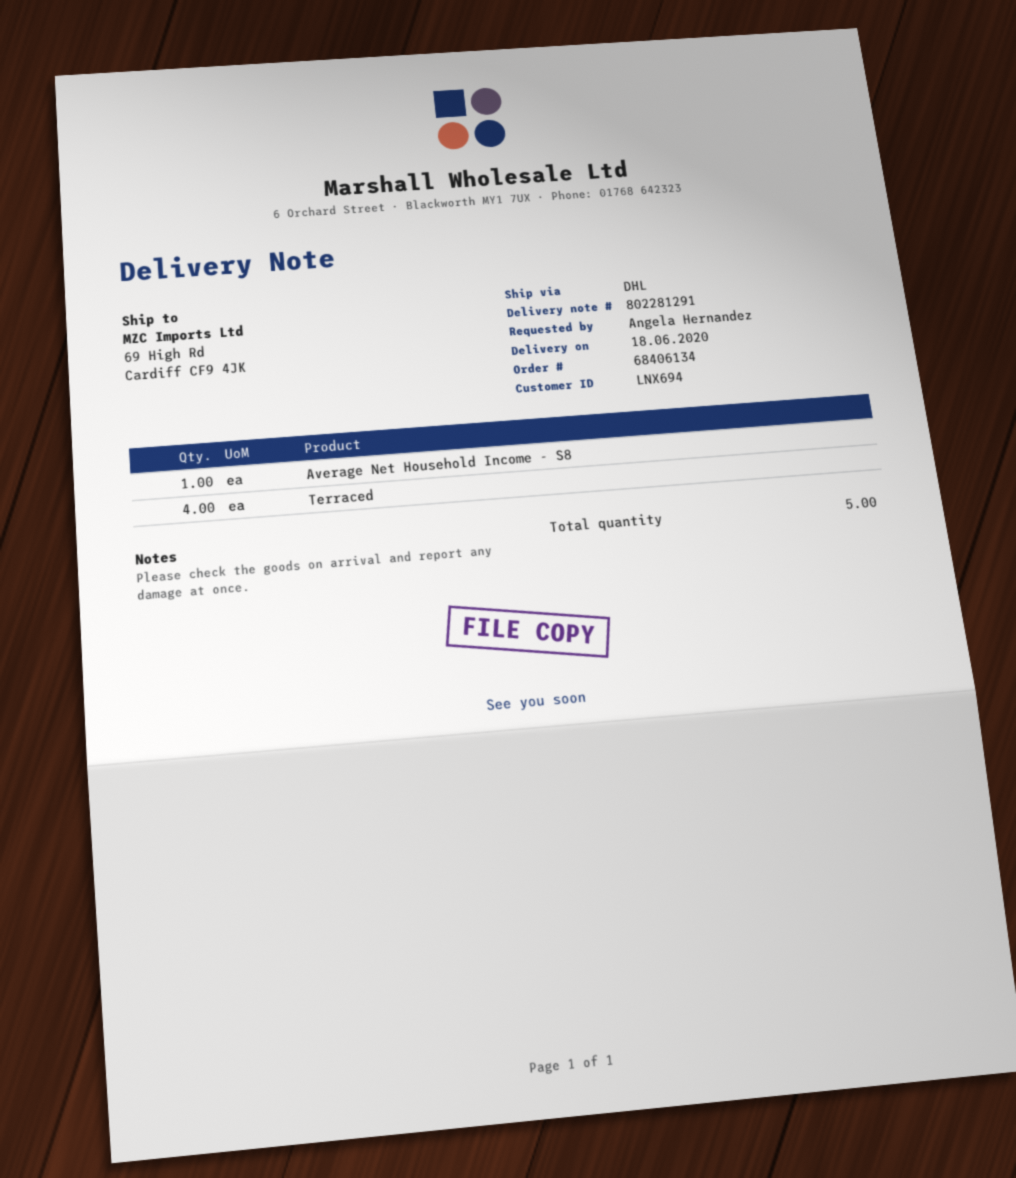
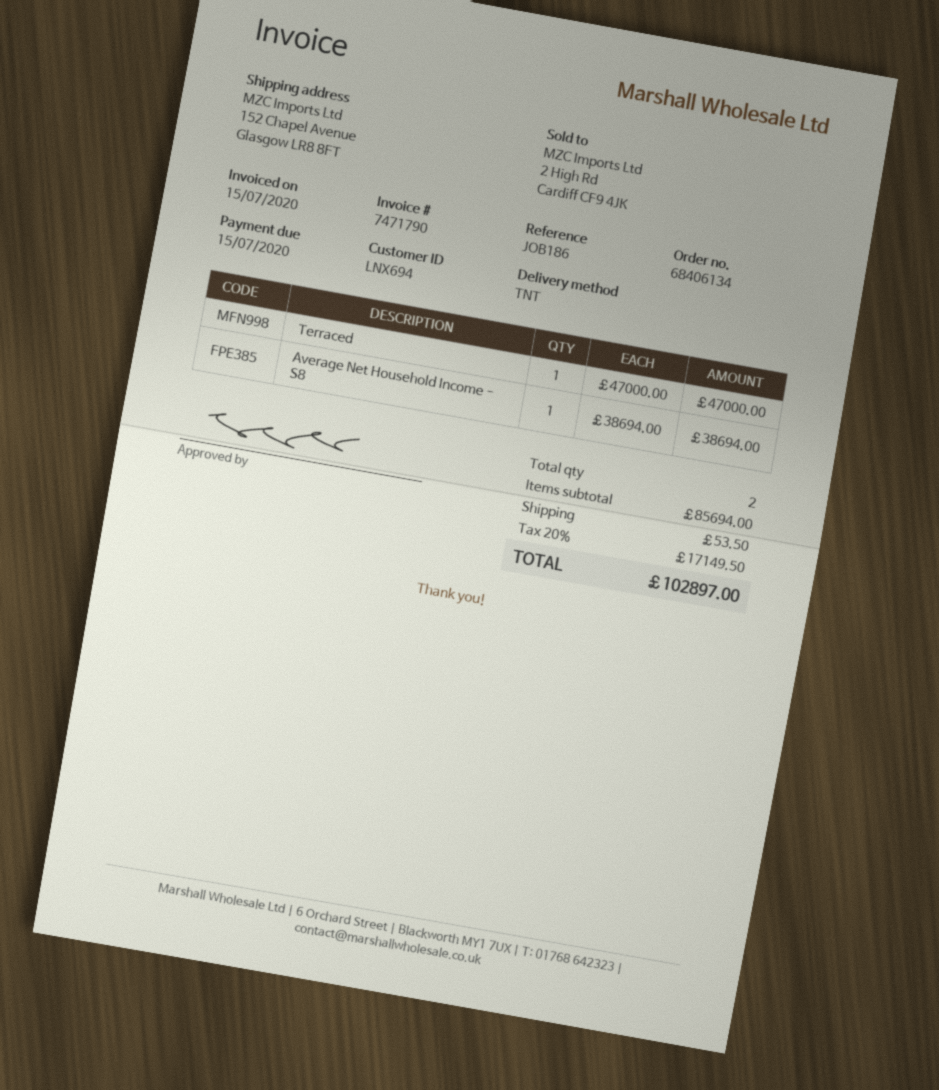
shipping method: DHL -> TNT
ship to: 69 High Rd, Cardiff CF9 4JK -> 152 Chapel Avenue, Glasgow LR8 8FT
Terraced: 4 -> 1
total quantity: 5 -> 2

